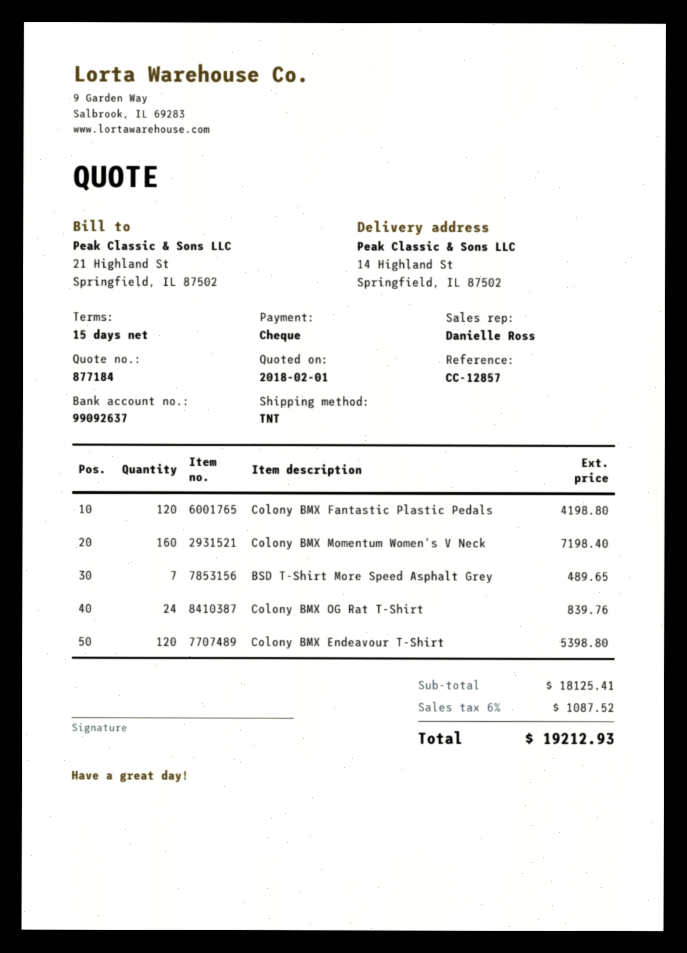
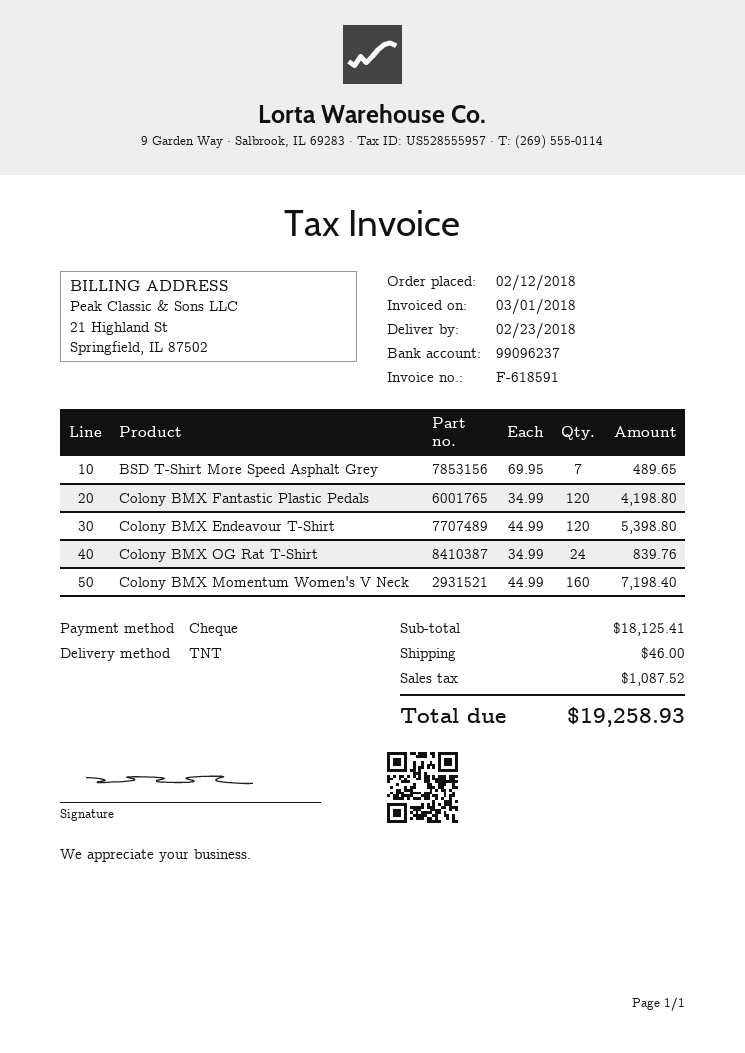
bank account: 99092637 -> 99096237
shipping: none -> 46.00
total: 19212.93 -> 19258.93

